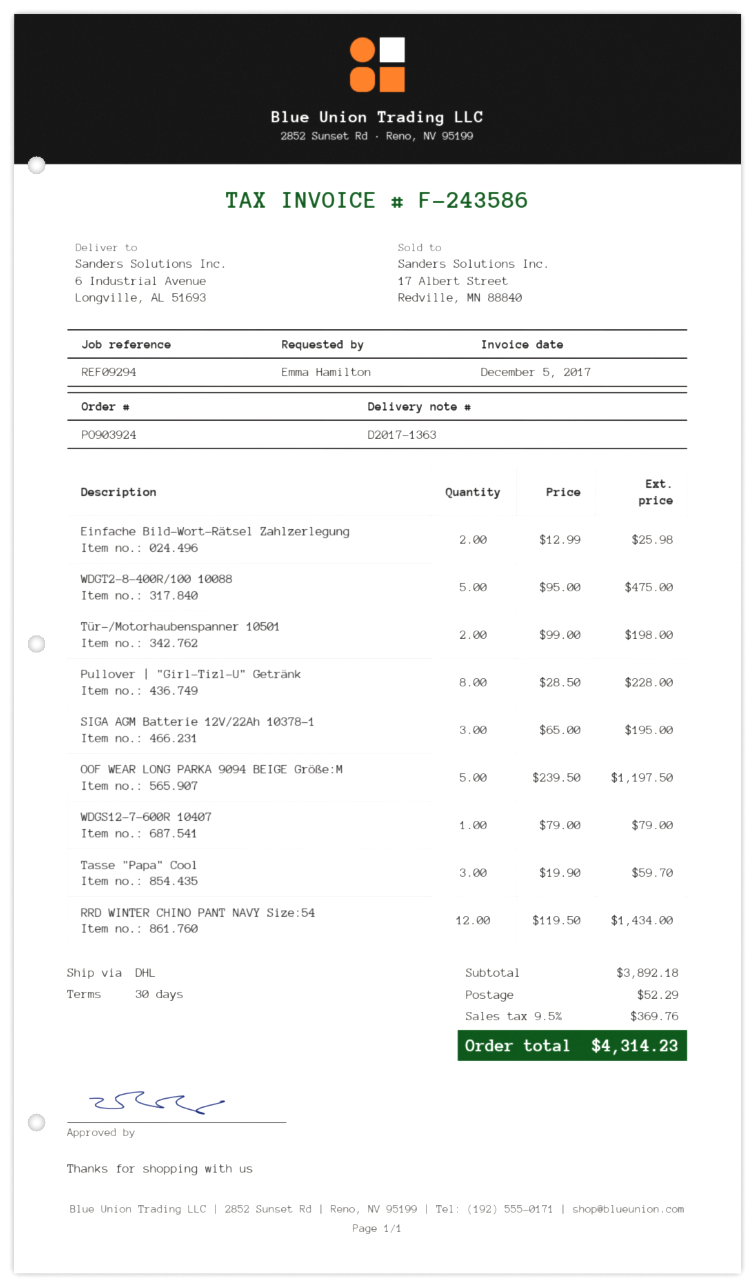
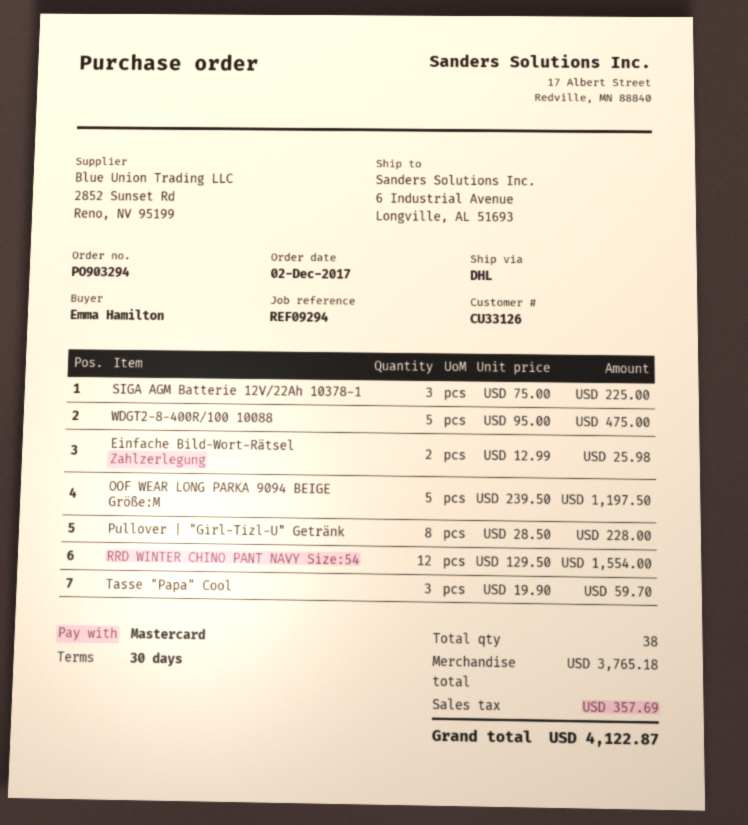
order number: PO903924 -> PO903294
Tür-/Motorhaubenspanner 10501: 2 x 99.00 = 198.00 -> none
SIGA AGM Batterie 12V/22Ah 10378-1: 3 x 65.00 = 195.00 -> 3 x 75.00 = 225.00
WDGS12-7-600R 10407: 1 x 79.00 = 79.00 -> none
RRD WINTER CHINO PANT NAVY Size:54: 12 x 119.50 = 1434.00 -> 12 x 129.50 = 1554.00
subtotal: 3892.18 -> 3765.18
shipping: 52.29 -> none
tax: 369.76 -> 357.69
total: 4314.23 -> 4122.87

